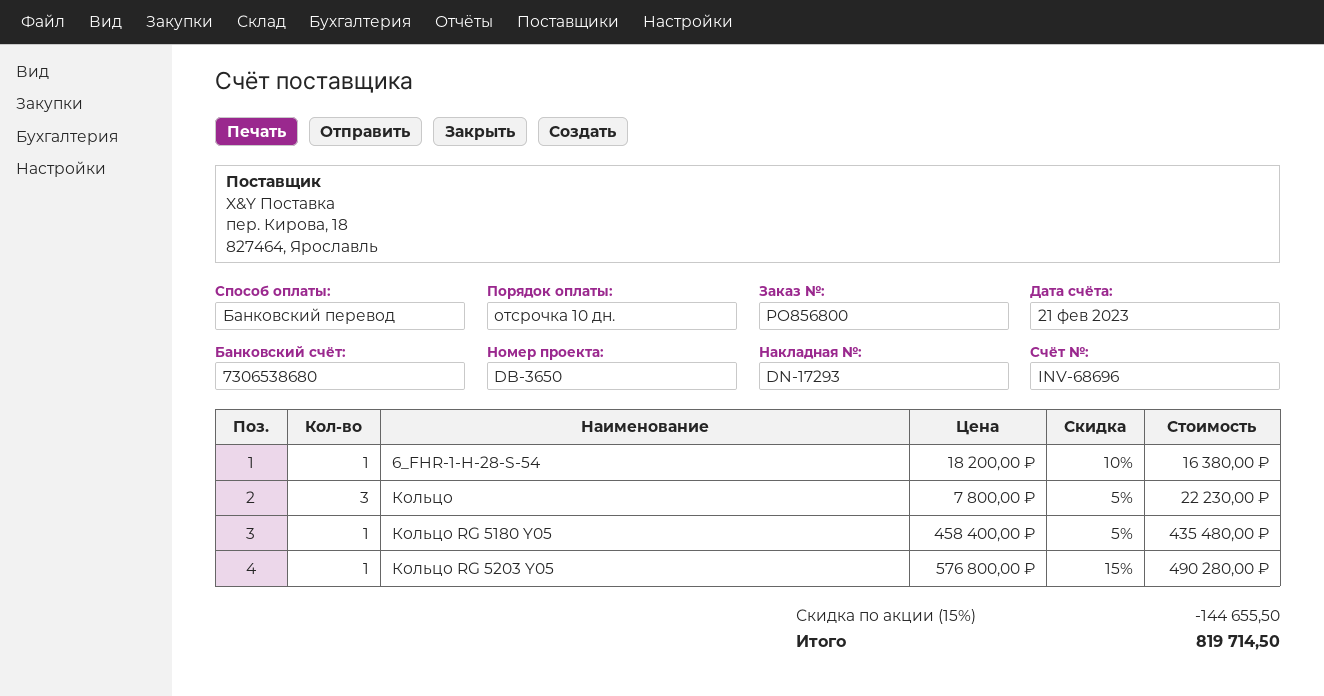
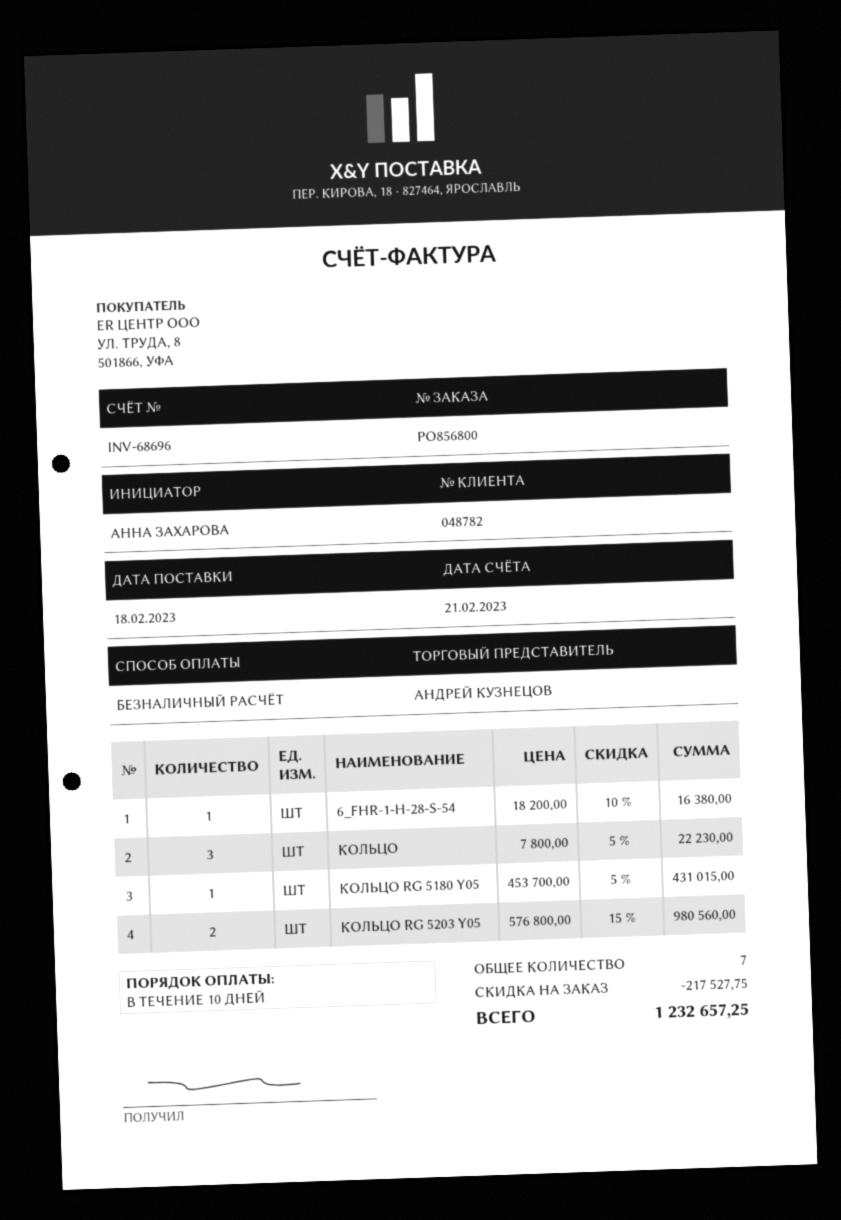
Кольцо RG 5180 Y05: 1 x 458400.00 - 5% = 435480.00 -> 1 x 453700.00 - 5% = 431015.00
Кольцо RG 5203 Y05: 1 x 576800.00 - 15% = 490280.00 -> 2 x 576800.00 - 15% = 980560.00
discount: 144655.50 -> 217527.75
total: 819714.50 -> 1232657.25

